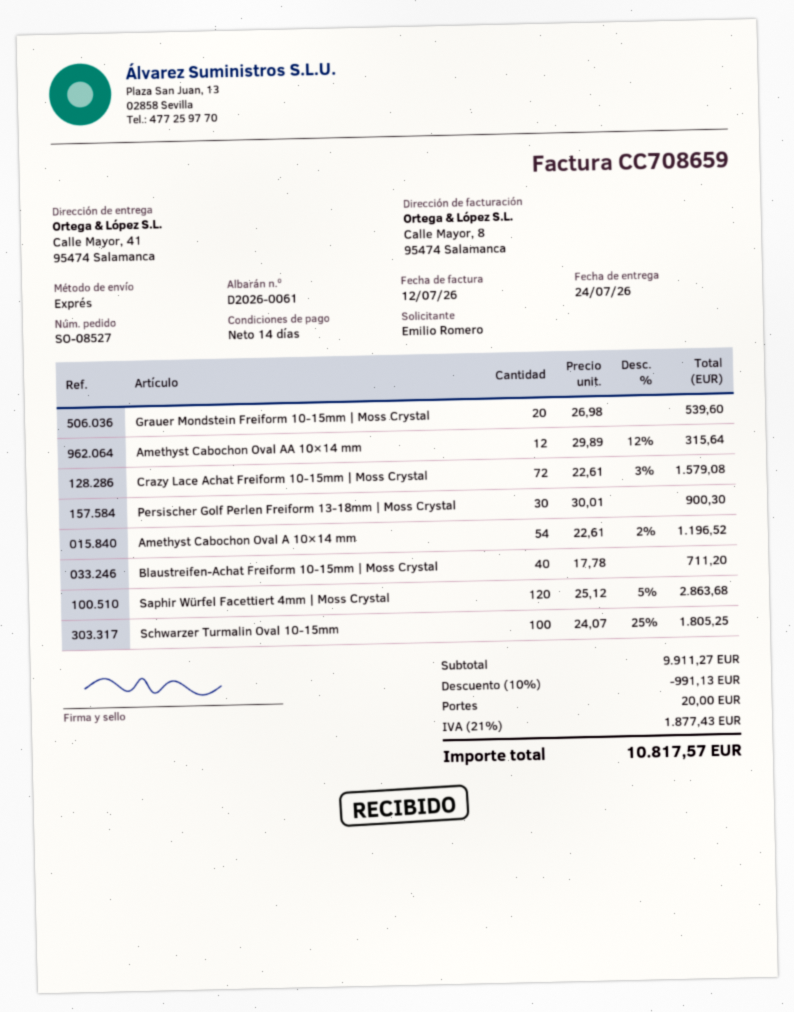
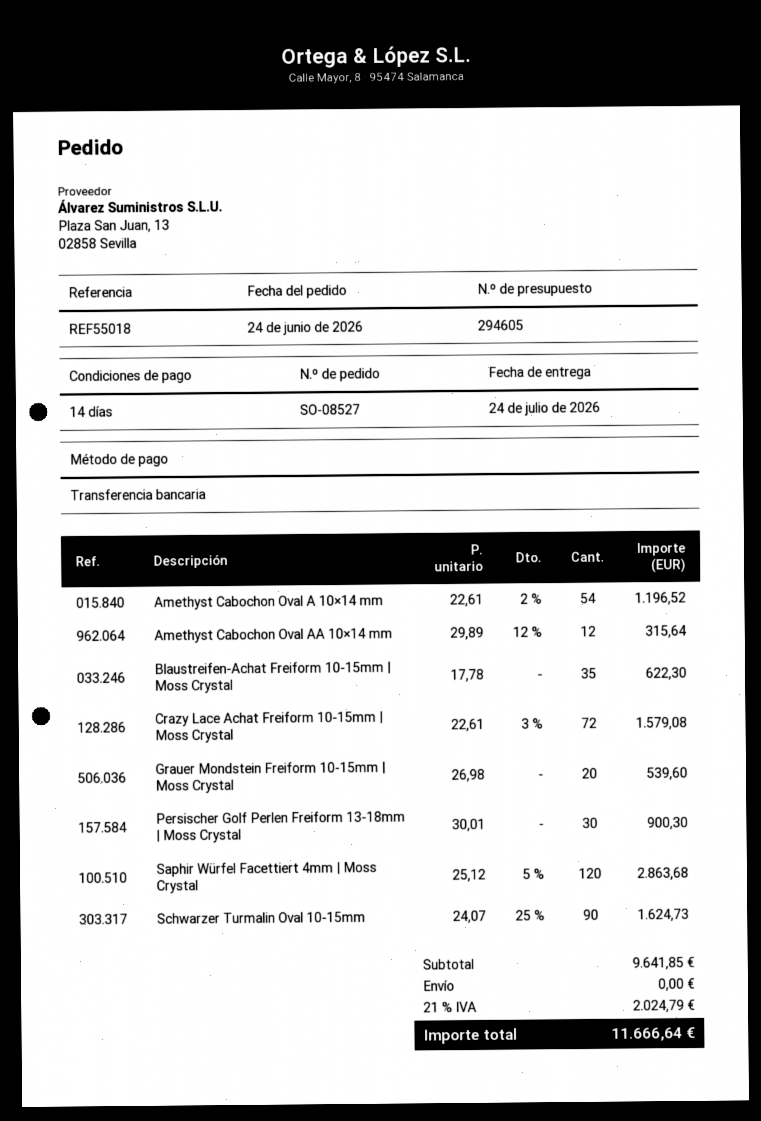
Blaustreifen-Achat Freiform 10-15mm | Moss Crystal: 40 x 17.78 = 711.20 -> 35 x 17.78 = 622.30
Schwarzer Turmalin Oval 10-15mm: 100 x 24.07 - 25% = 1805.25 -> 90 x 24.07 - 25% = 1624.73
subtotal: 9911.27 -> 9641.85
discount: 10% = 991.13 -> none
shipping: 20.00 -> 0.00
tax: 21% = 1877.43 -> 21% = 2024.79
total: 10817.57 -> 11666.64

